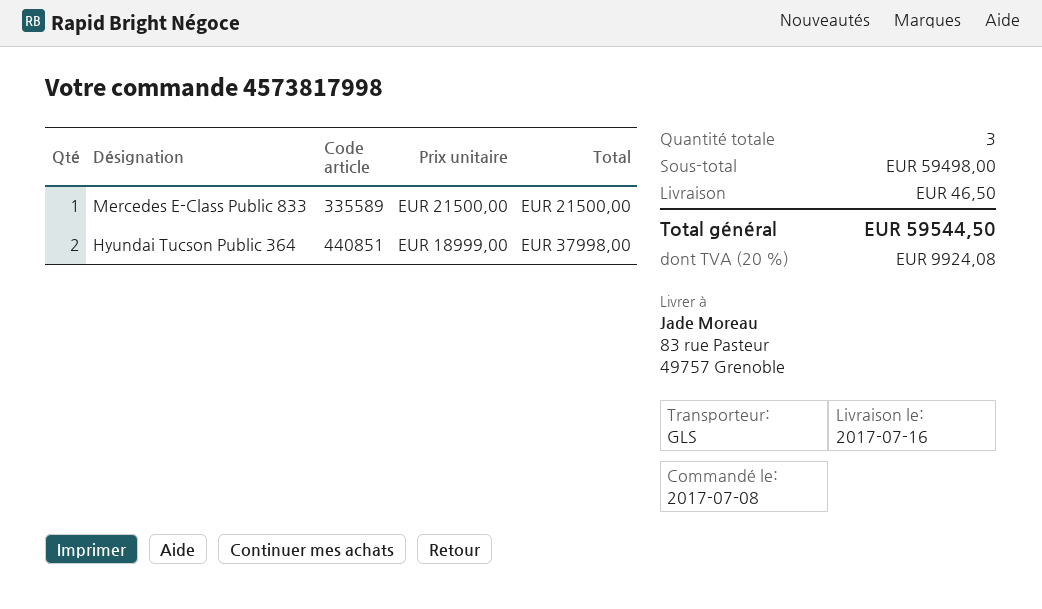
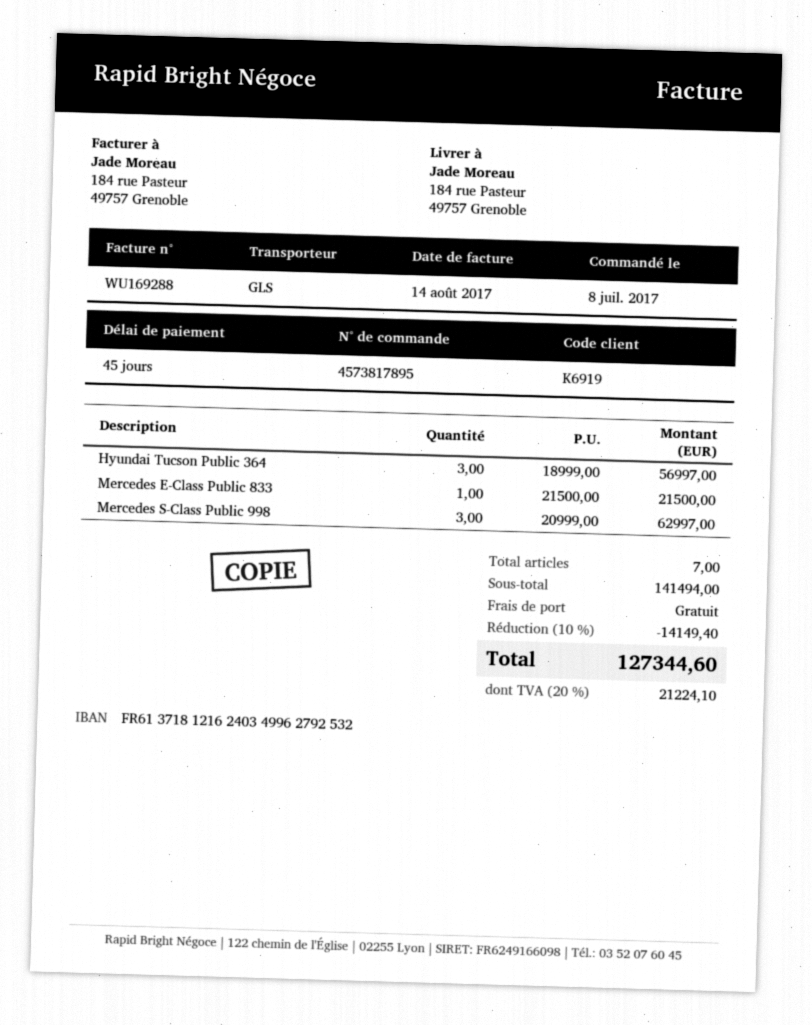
order number: 4573817998 -> 4573817895
ship to: 83 rue Pasteur, 49757 Grenoble -> 184 rue Pasteur, 49757 Grenoble
Hyundai Tucson Public 364: 2 x 18999.00 = 37998.00 -> 3 x 18999.00 = 56997.00
Mercedes S-Class Public 998: none -> 3 x 20999.00 = 62997.00
total quantity: 3 -> 7
subtotal: 59498.00 -> 141494.00
discount: none -> 10% = 14149.40
shipping: 46.50 -> 0.00
tax: 20% = 9924.08 -> 20% = 21224.10
total: 59544.50 -> 127344.60

